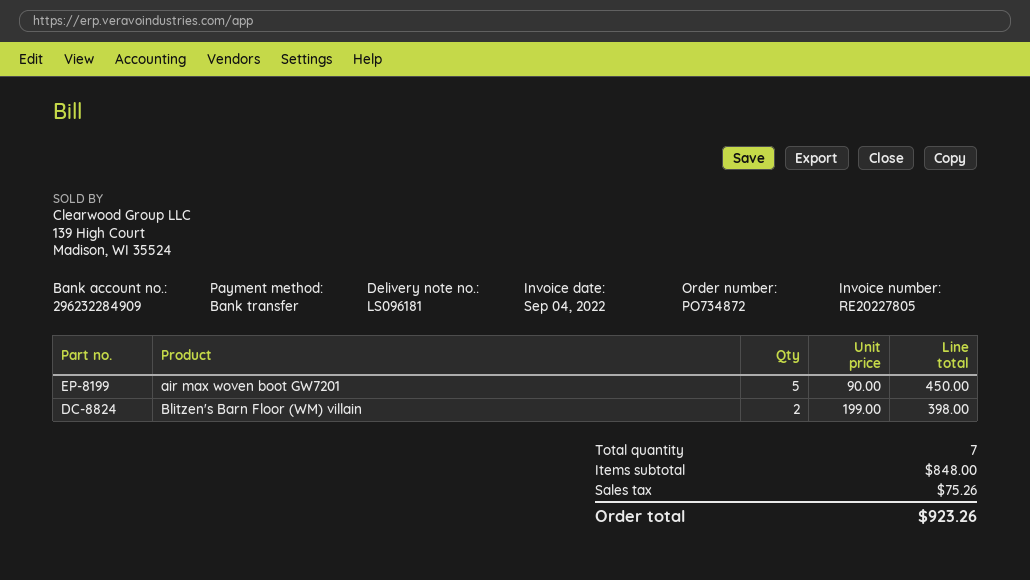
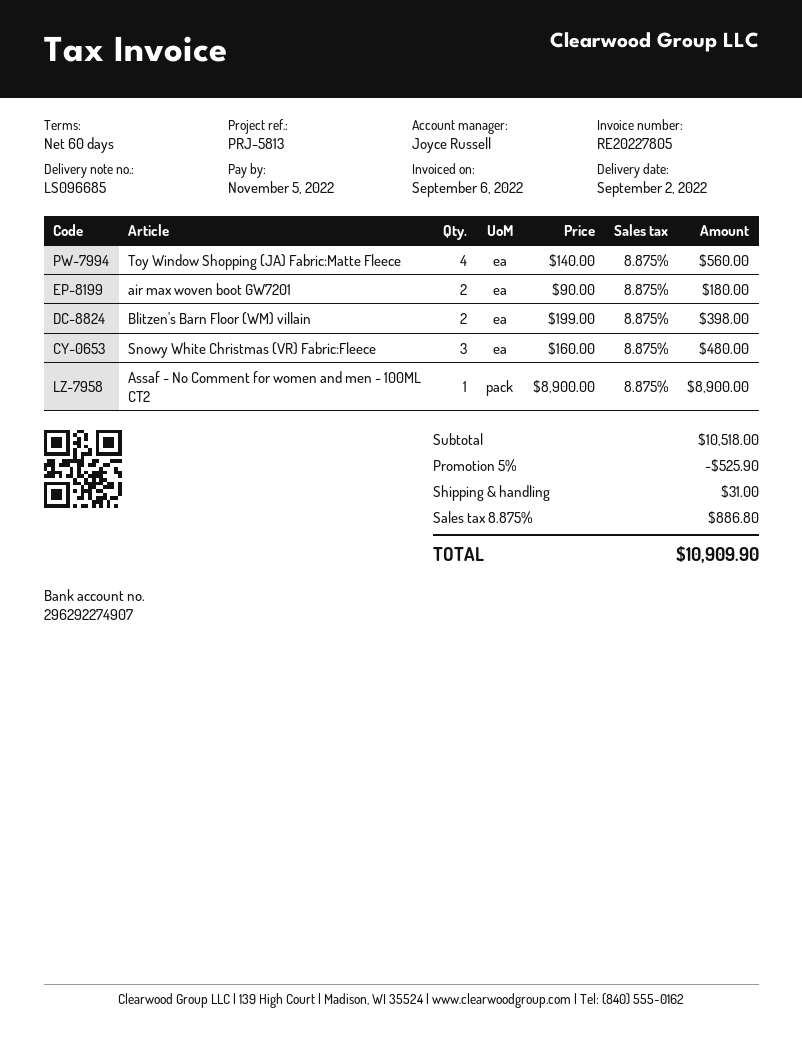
delivery note number: LS096181 -> LS096685
invoice date: 2022-09-04 -> 2022-09-06
bank account: 296232284909 -> 296292274907
air max woven boot GW7201: 5 x 90.00 = 450.00 -> 2 x 90.00 = 180.00
Toy Window Shopping (JA) Fabric:Matte Fleece: none -> 4 x 140.00 = 560.00
Snowy White Christmas (VR) Fabric:Fleece: none -> 3 x 160.00 = 480.00
Assaf - No Comment for women and men - 100ML CT2: none -> 1 x 8900.00 = 8900.00
subtotal: 848.00 -> 10518.00
discount: none -> 5% = 525.90
shipping: none -> 31.00
tax: 75.26 -> 886.80
total: 923.26 -> 10909.90

